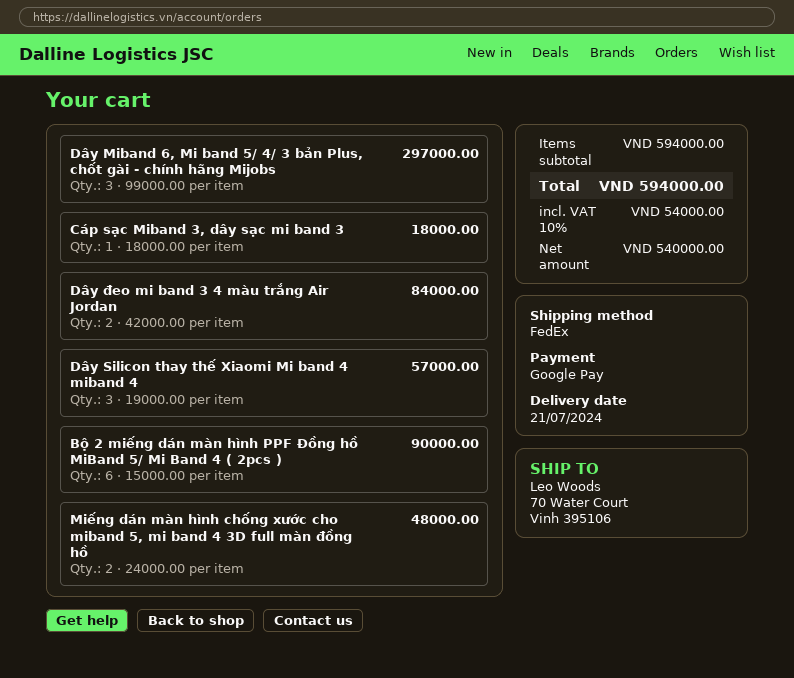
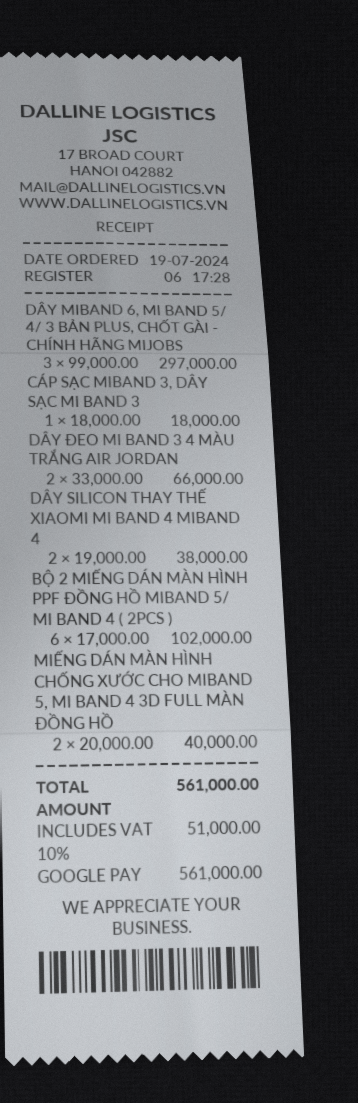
Dây đeo mi band 3 4 màu trắng Air Jordan: 2 x 42000.00 = 84000.00 -> 2 x 33000.00 = 66000.00
Dây Silicon thay thế Xiaomi Mi band 4 miband 4: 3 x 19000.00 = 57000.00 -> 2 x 19000.00 = 38000.00
Bộ 2 miếng dán màn hình PPF Đồng hồ MiBand 5/ Mi Band 4 ( 2pcs ): 6 x 15000.00 = 90000.00 -> 6 x 17000.00 = 102000.00
Miếng dán màn hình chống xước cho miband 5, mi band 4 3D full màn đồng hồ: 2 x 24000.00 = 48000.00 -> 2 x 20000.00 = 40000.00
tax: 10% = 54000.00 -> 10% = 51000.00
total: 594000.00 -> 561000.00

